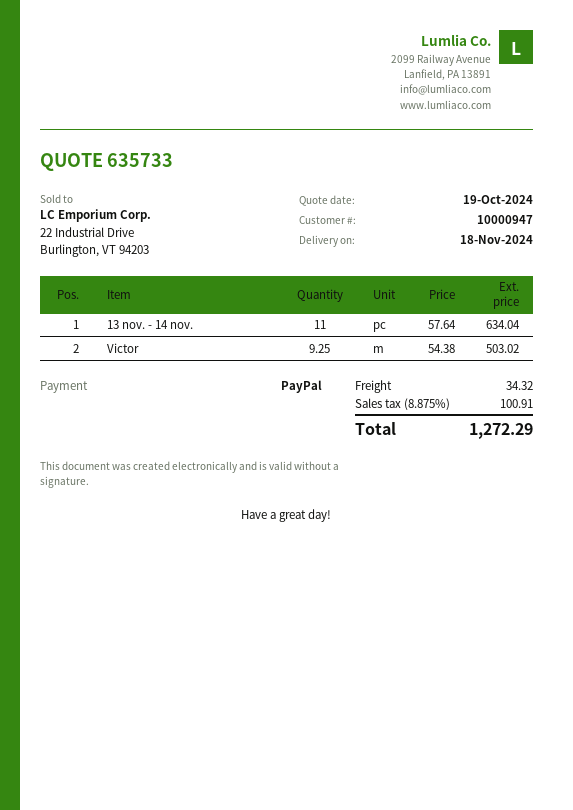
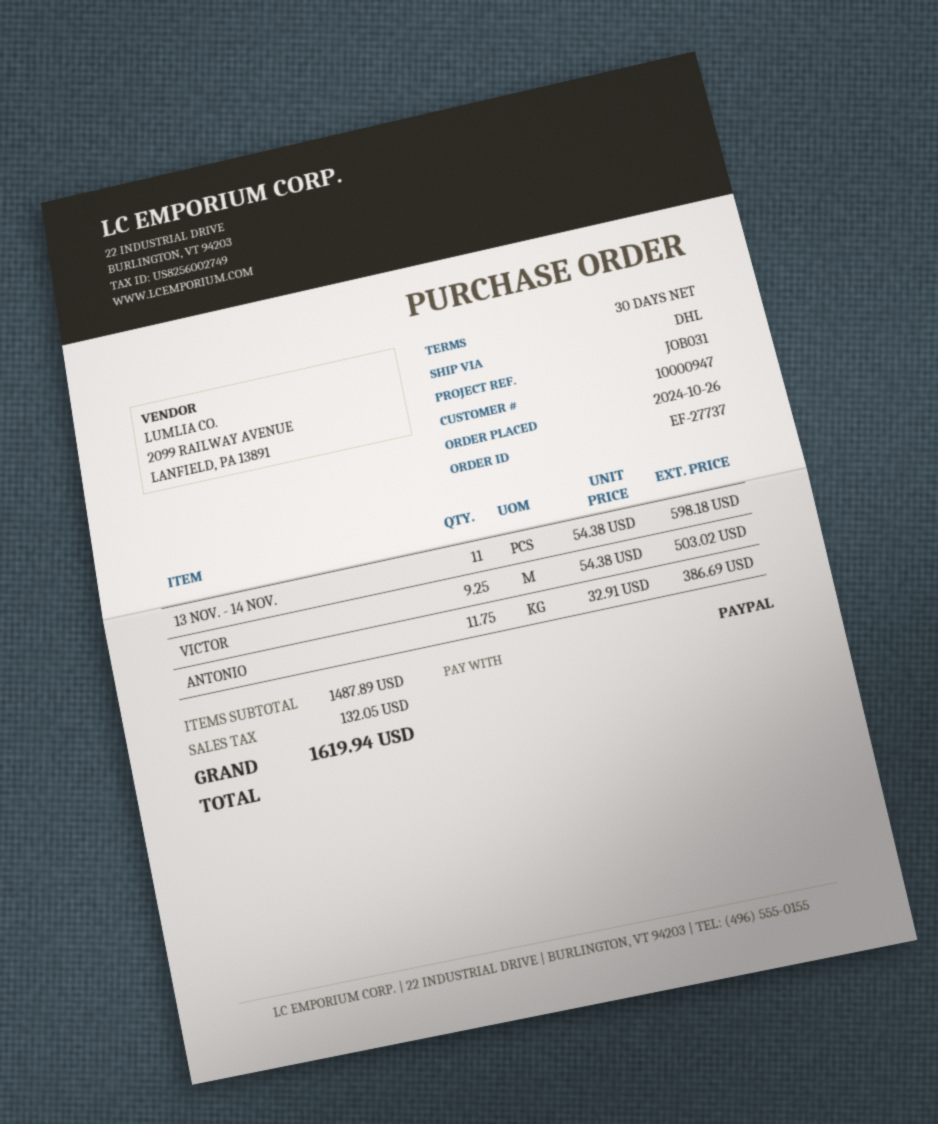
13 nov. - 14 nov.: 11 x 57.64 = 634.04 -> 11 x 54.38 = 598.18
ANTONIO: none -> 11.75 x 32.91 = 386.69
shipping: 34.32 -> none
tax: 100.91 -> 132.05
total: 1272.29 -> 1619.94

